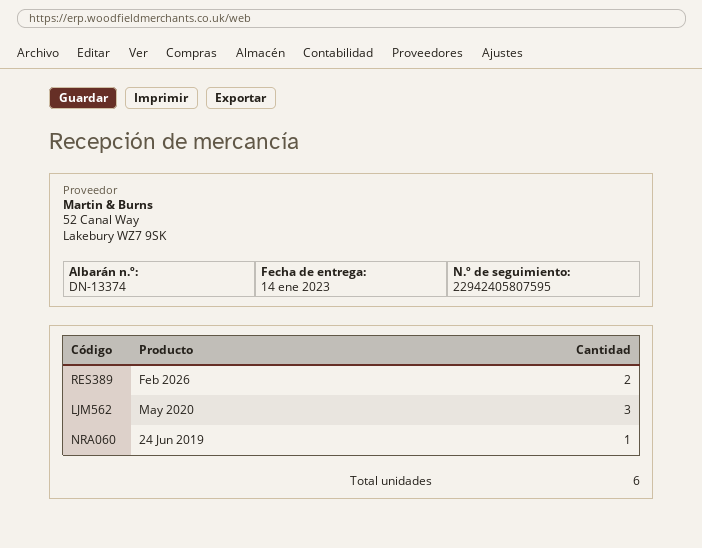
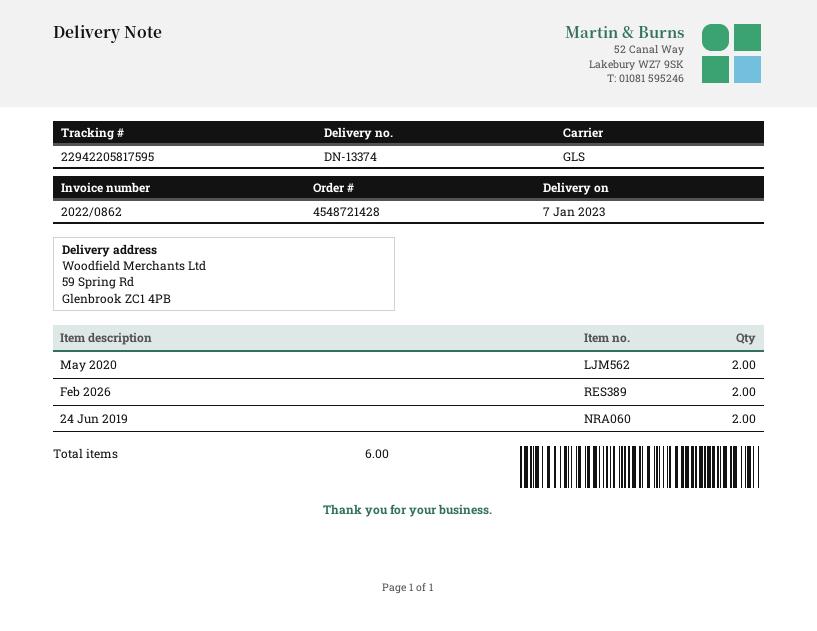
delivery date: 2023-01-14 -> 2023-01-07
tracking number: 22942405807595 -> 22942205817595
May 2020: 3 -> 2
24 Jun 2019: 1 -> 2

